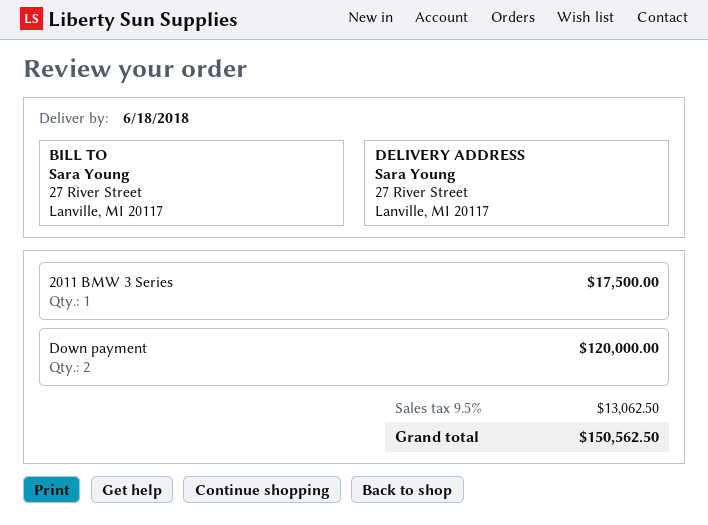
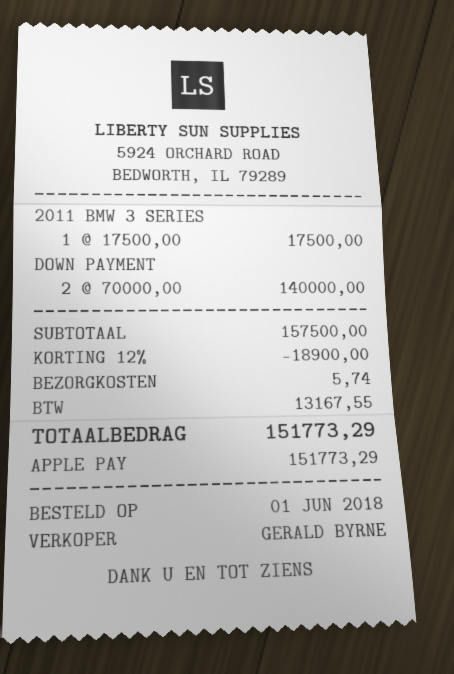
Down payment: 2 for 120000.00 -> 2 for 140000.00
discount: none -> 12% = 18900.00
shipping: none -> 5.74
tax: 13062.50 -> 13167.55
total: 150562.50 -> 151773.29

